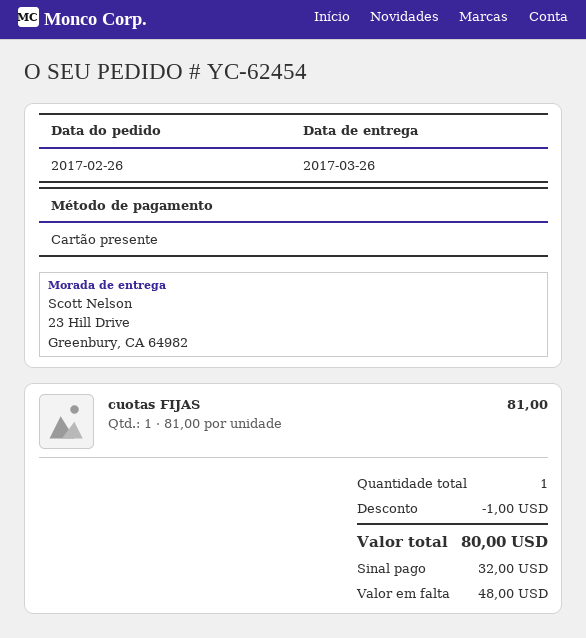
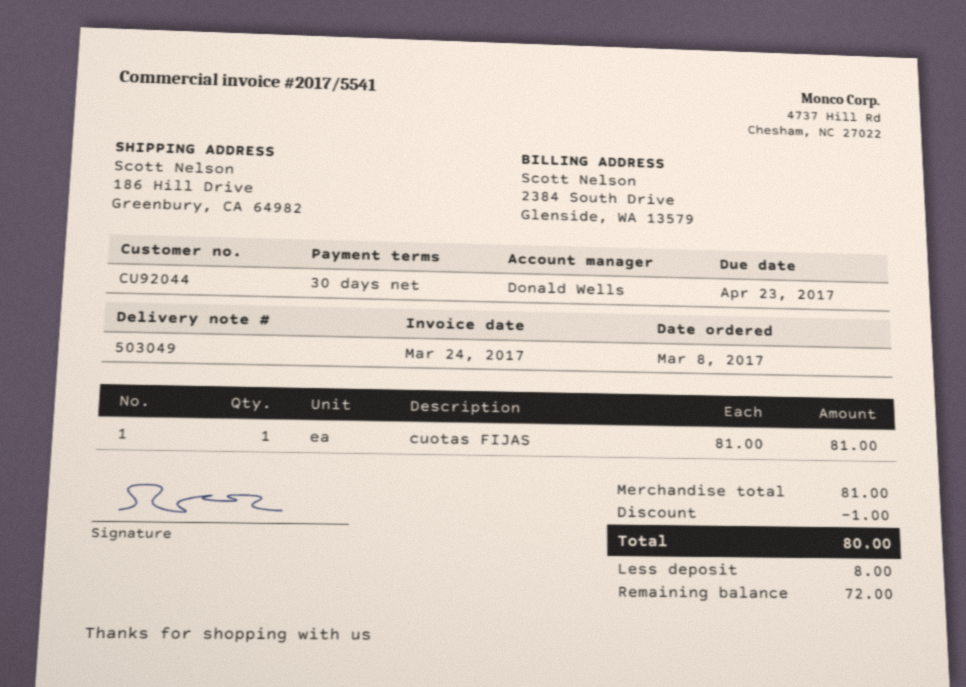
order date: 2017-02-26 -> 2017-03-08
ship to: 23 Hill Drive, Greenbury, CA 64982 -> 186 Hill Drive, Greenbury, CA 64982
deposit: 32.00 -> 8.00
balance: 48.00 -> 72.00

